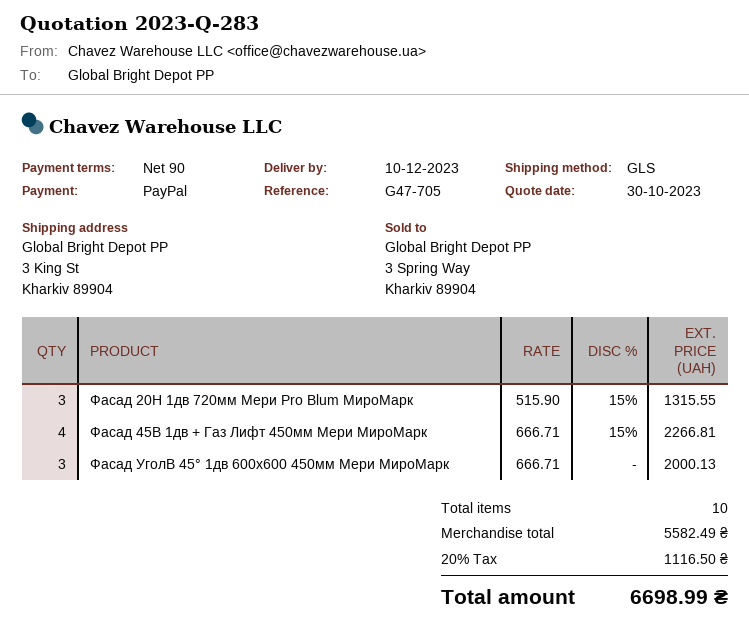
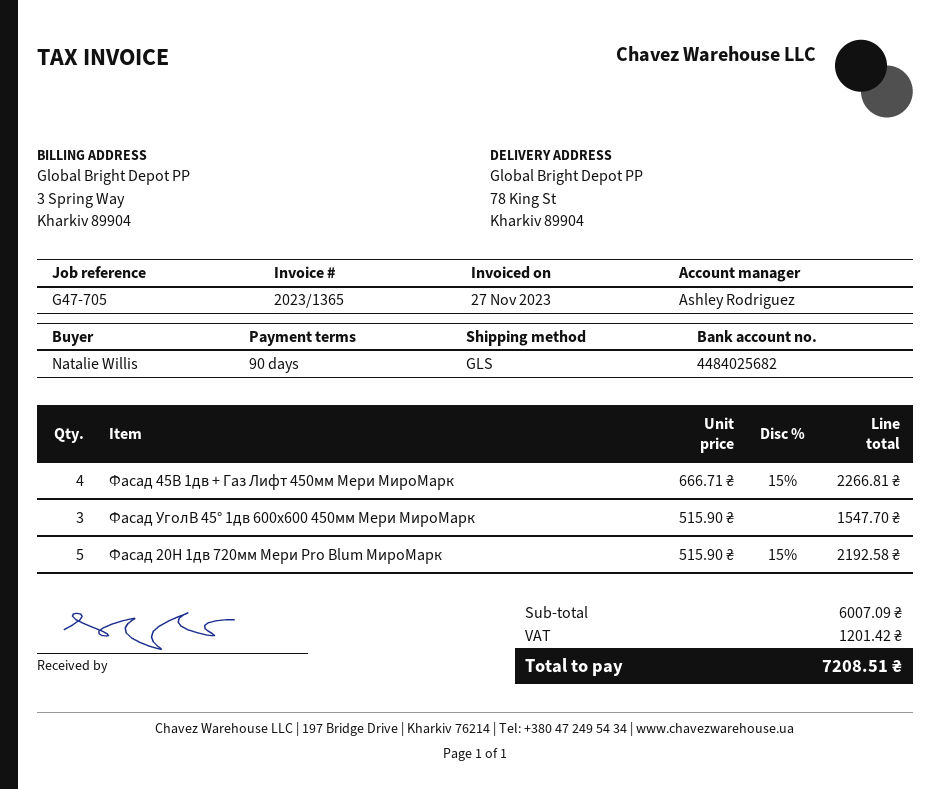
ship to: 3 King St, Kharkiv 89904 -> 78 King St, Kharkiv 89904
Фасад 20Н 1дв 720мм Мери Pro Blum МироМарк: 3 x 515.90 - 15% = 1315.55 -> 5 x 515.90 - 15% = 2192.58
Фасад УголВ 45° 1дв 600х600 450мм Мери МироМарк: 3 x 666.71 = 2000.13 -> 3 x 515.90 = 1547.70
subtotal: 5582.49 -> 6007.09
tax: 1116.50 -> 1201.42
total: 6698.99 -> 7208.51

